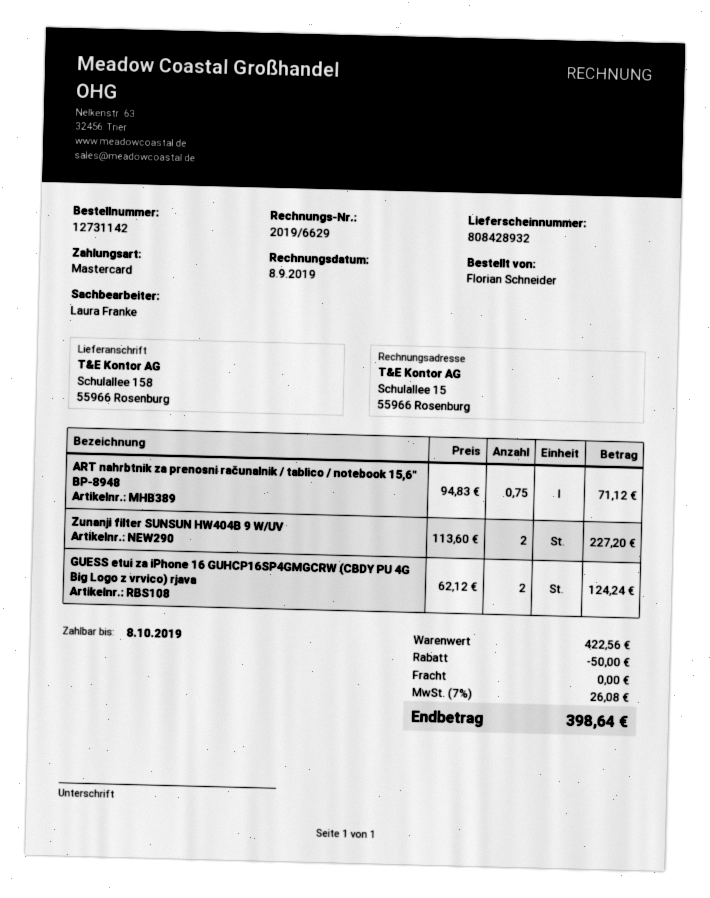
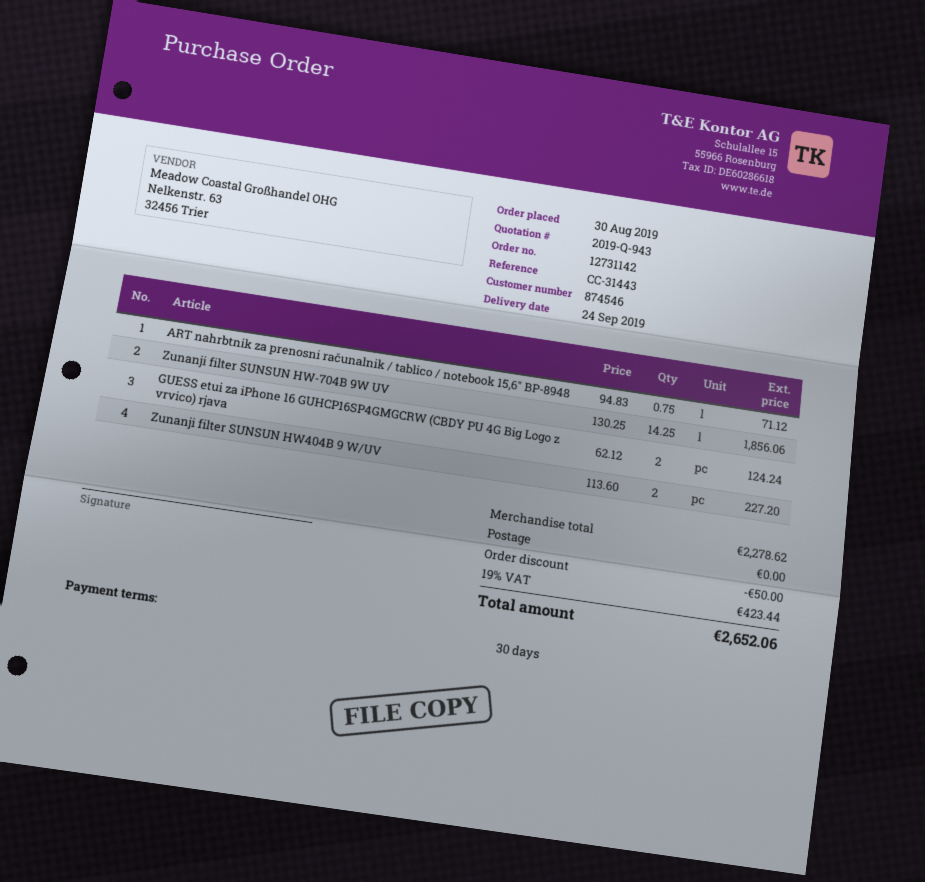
Zunanji filter SUNSUN HW-704B 9W UV: none -> 14.25 x 130.25 = 1856.06
subtotal: 422.56 -> 2278.62
tax: 7% = 26.08 -> 19% = 423.44
total: 398.64 -> 2652.06

